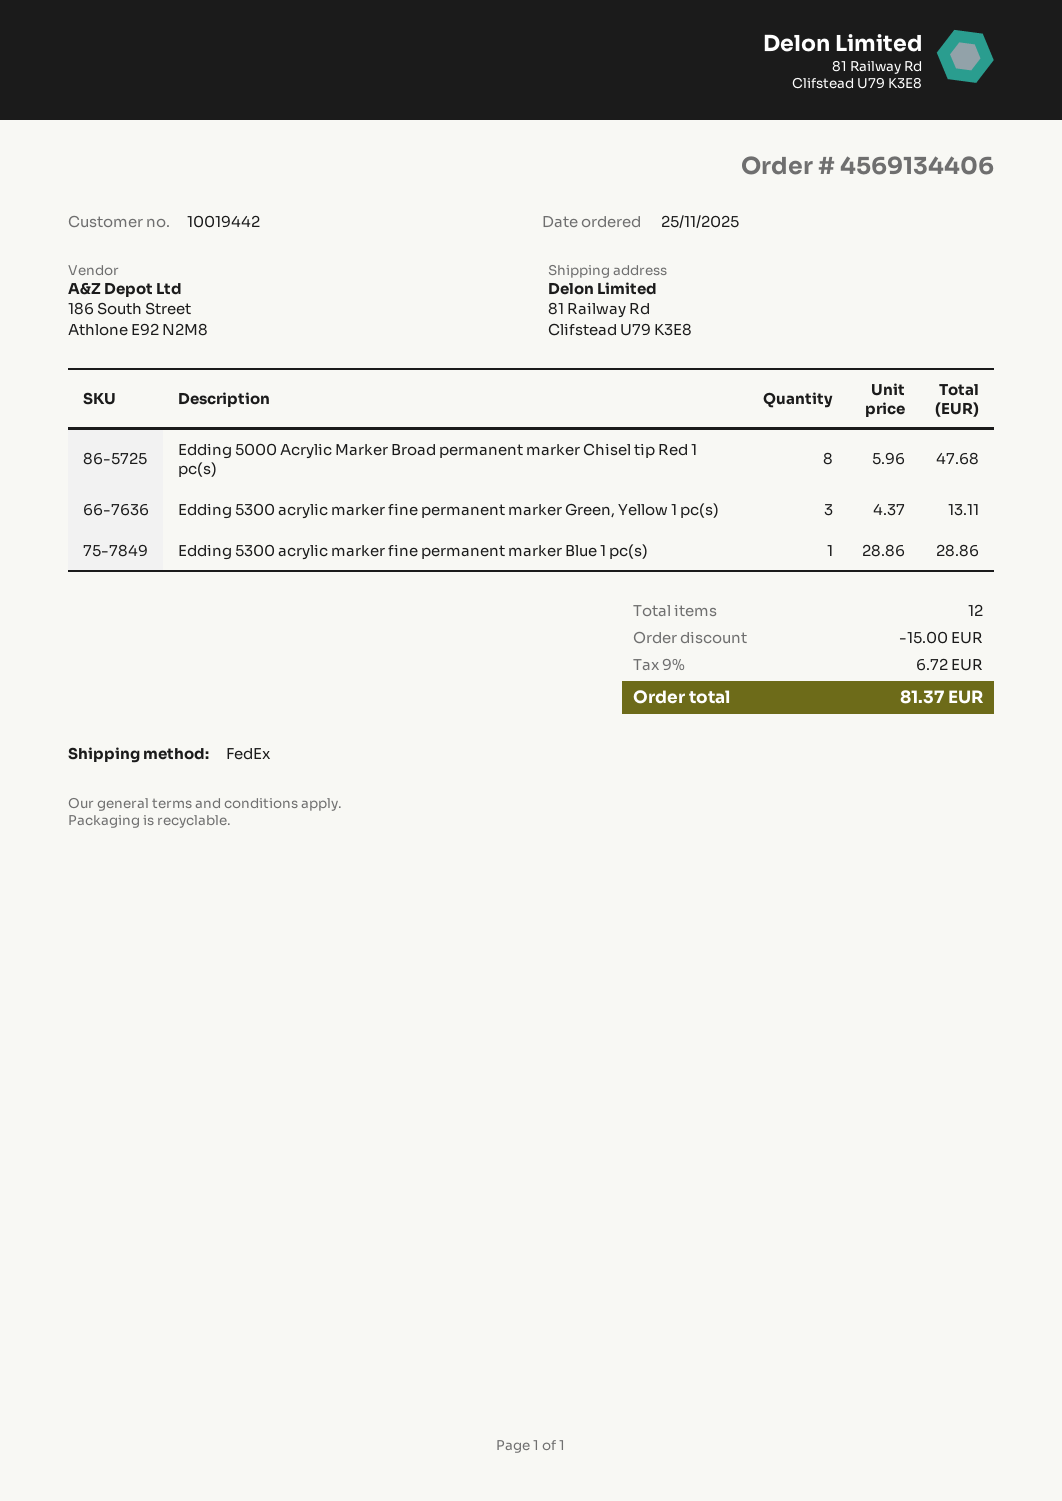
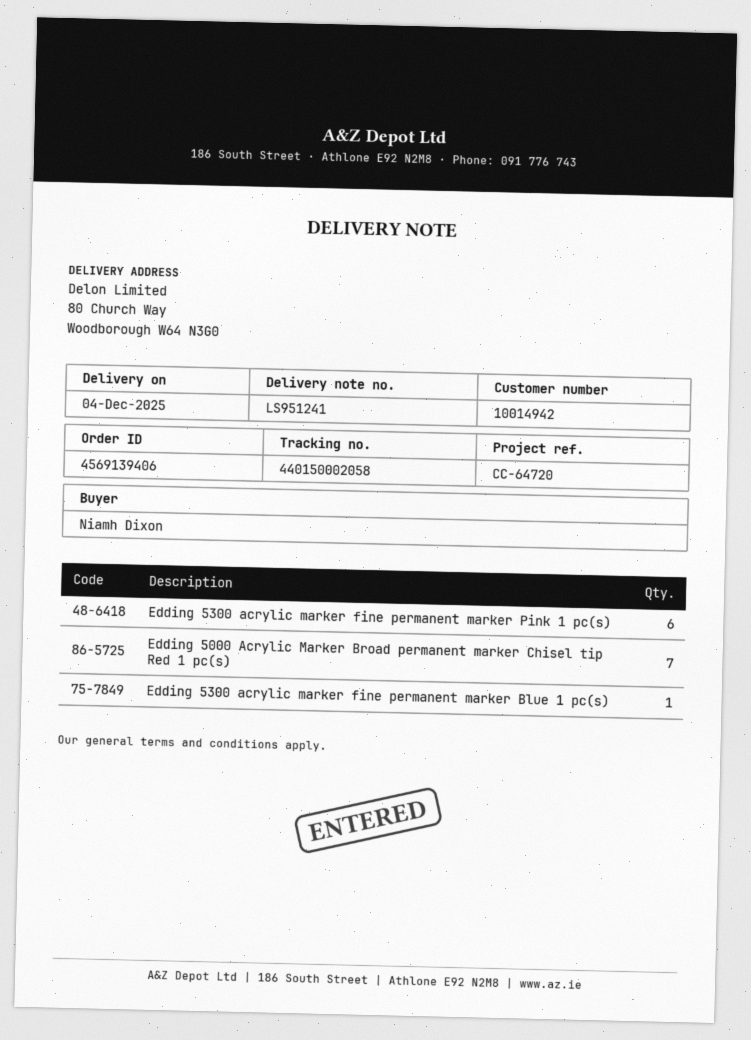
order number: 4569134406 -> 4569139406
customer number: 10019442 -> 10014942
ship to: 81 Railway Rd, Clifstead U79 K3E8 -> 80 Church Way, Woodborough W64 N3G0
Edding 5000 Acrylic Marker Broad permanent marker Chisel tip Red 1 pc(s): 8 -> 7
Edding 5300 acrylic marker fine permanent marker Green, Yellow 1 pc(s): 3 -> none
Edding 5300 acrylic marker fine permanent marker Pink 1 pc(s): none -> 6

